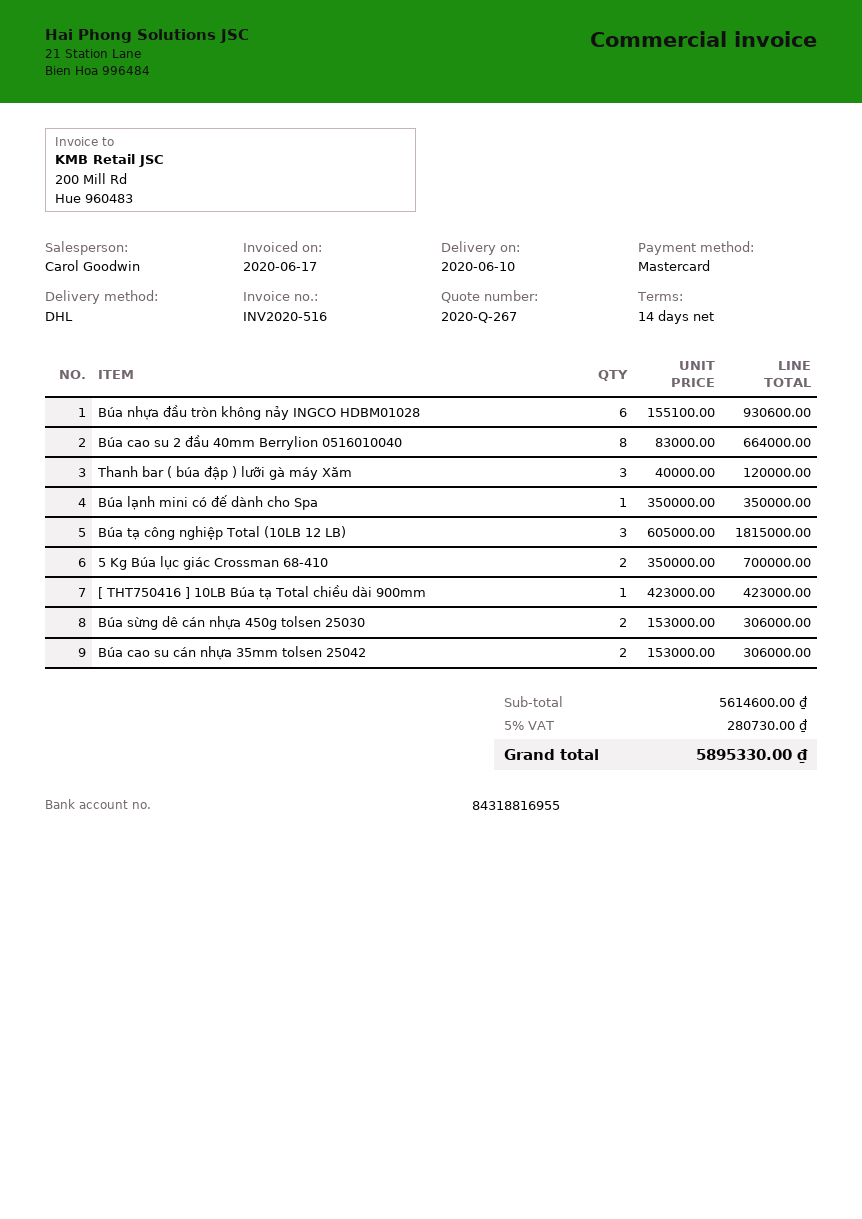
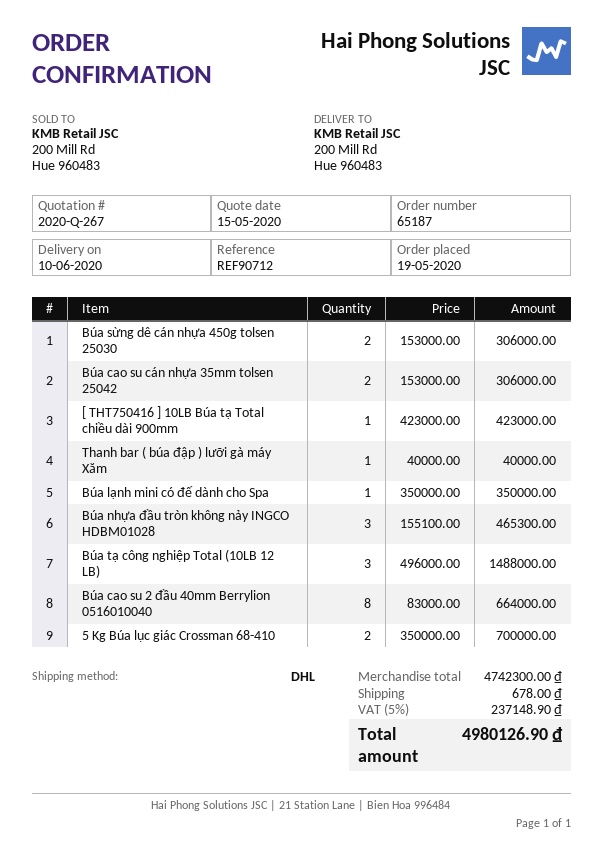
Búa nhựa đầu tròn không nảy INGCO HDBM01028: 6 x 155100.00 = 930600.00 -> 3 x 155100.00 = 465300.00
Thanh bar ( búa đập ) lưỡi gà máy Xăm: 3 x 40000.00 = 120000.00 -> 1 x 40000.00 = 40000.00
Búa tạ công nghiệp Total (10LB 12 LB): 3 x 605000.00 = 1815000.00 -> 3 x 496000.00 = 1488000.00
subtotal: 5614600.00 -> 4742300.00
shipping: none -> 678.00
tax: 5% = 280730.00 -> 5% = 237148.90
total: 5895330.00 -> 4980126.90

